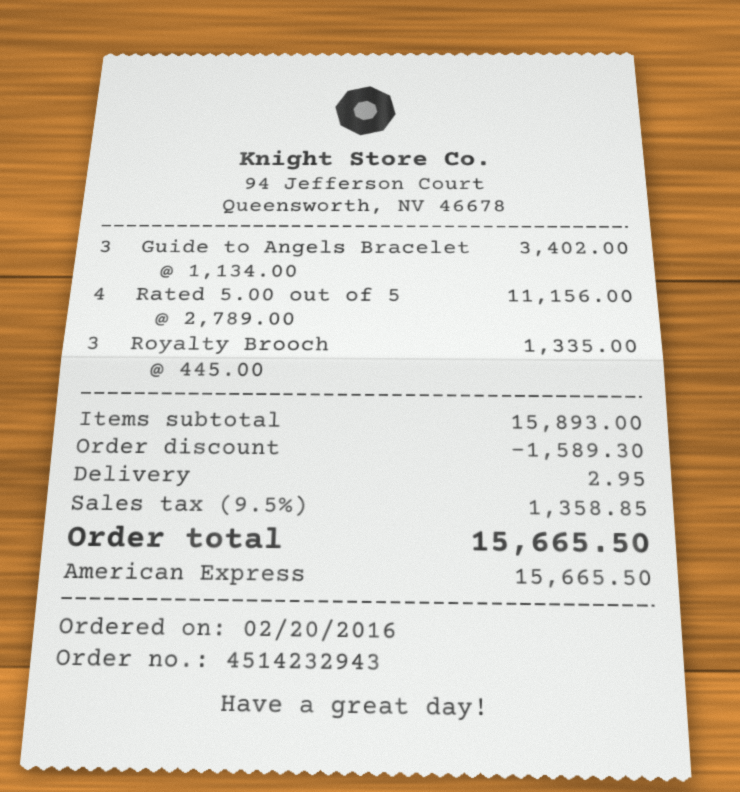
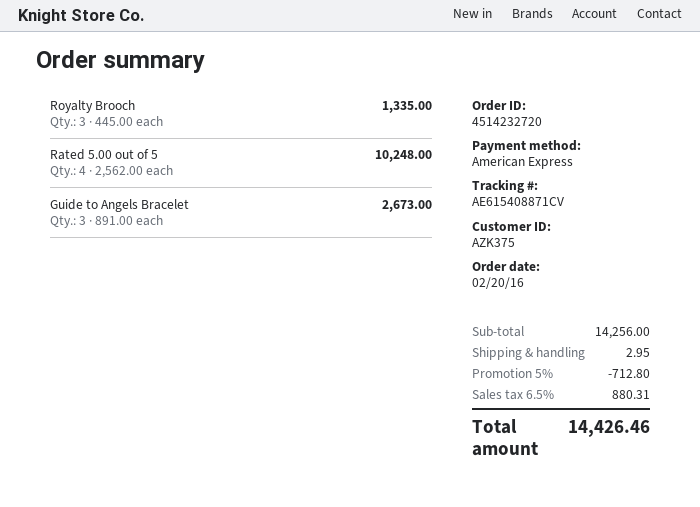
order number: 4514232943 -> 4514232720
Guide to Angels Bracelet: 3 x 1134.00 = 3402.00 -> 3 x 891.00 = 2673.00
Rated 5.00 out of 5: 4 x 2789.00 = 11156.00 -> 4 x 2562.00 = 10248.00
subtotal: 15893.00 -> 14256.00
discount: 1589.30 -> 712.80
tax: 9.5% = 1358.85 -> 6.5% = 880.31
total: 15665.50 -> 14426.46

